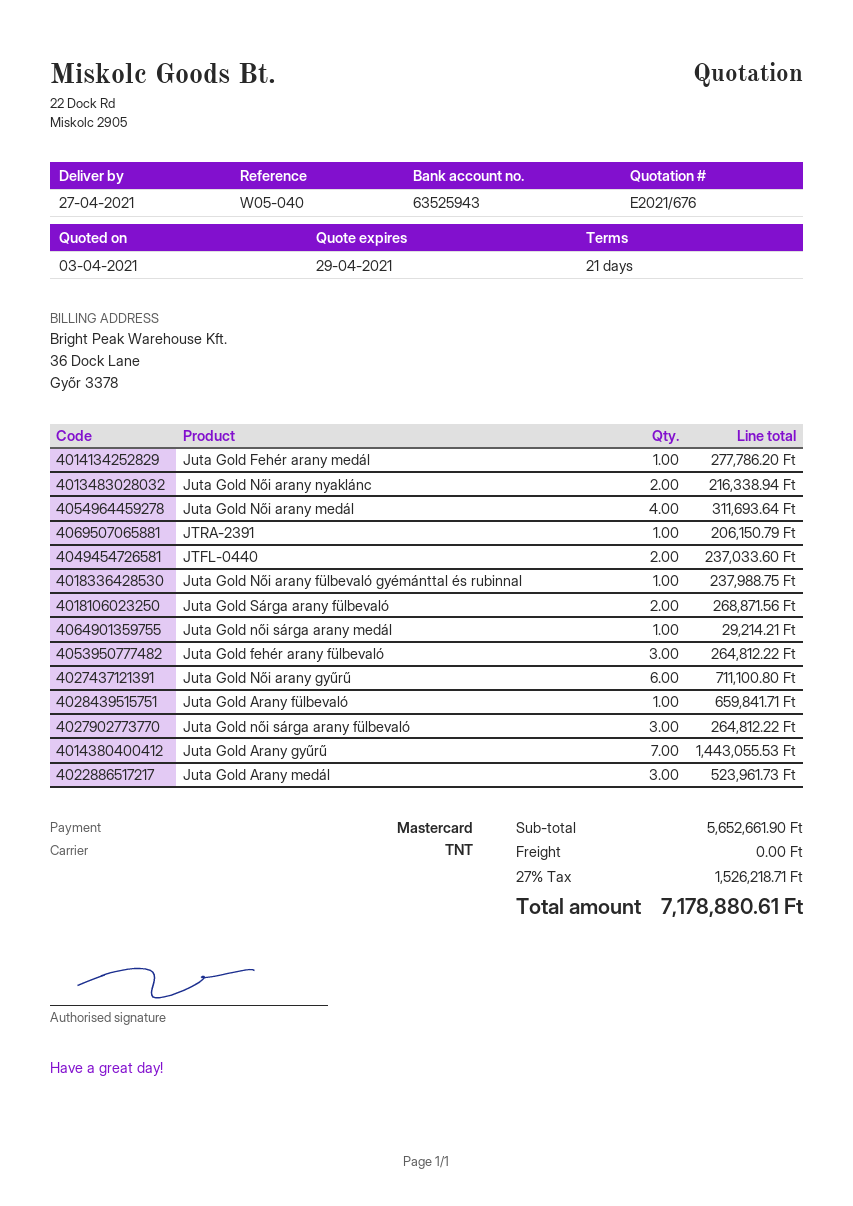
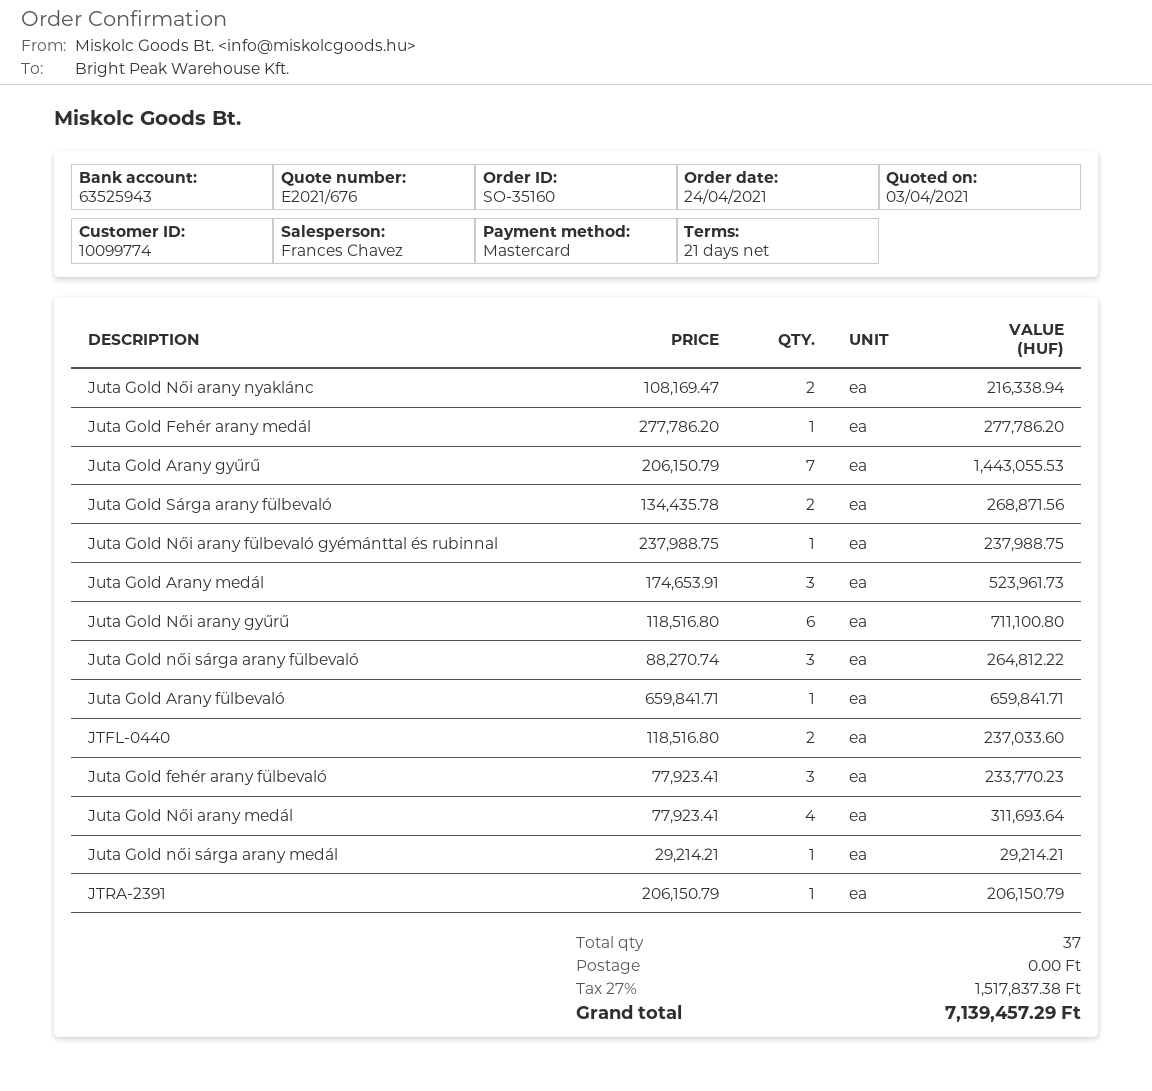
Juta Gold fehér arany fülbevaló: 3 for 264812.22 -> 3 for 233770.23
tax: 27% = 1526218.71 -> 27% = 1517837.38
total: 7178880.61 -> 7139457.29

